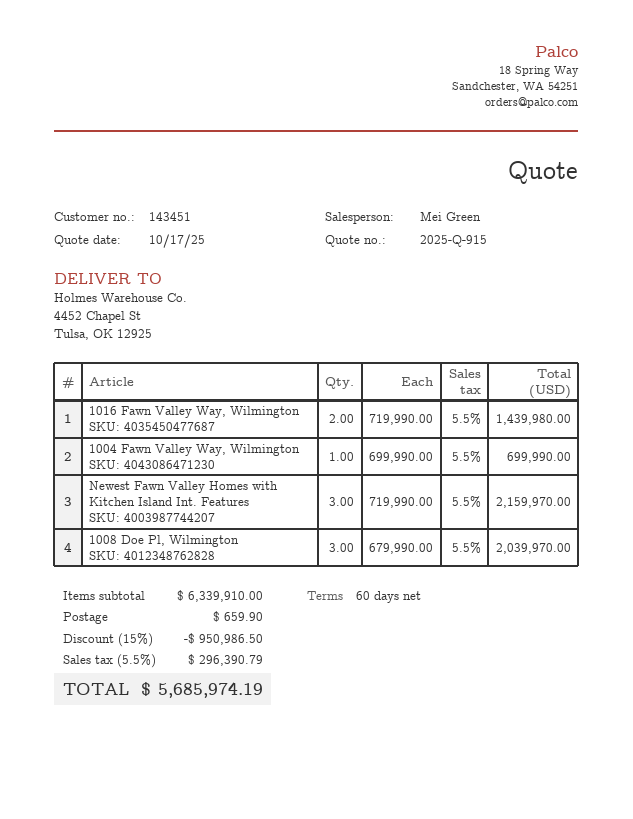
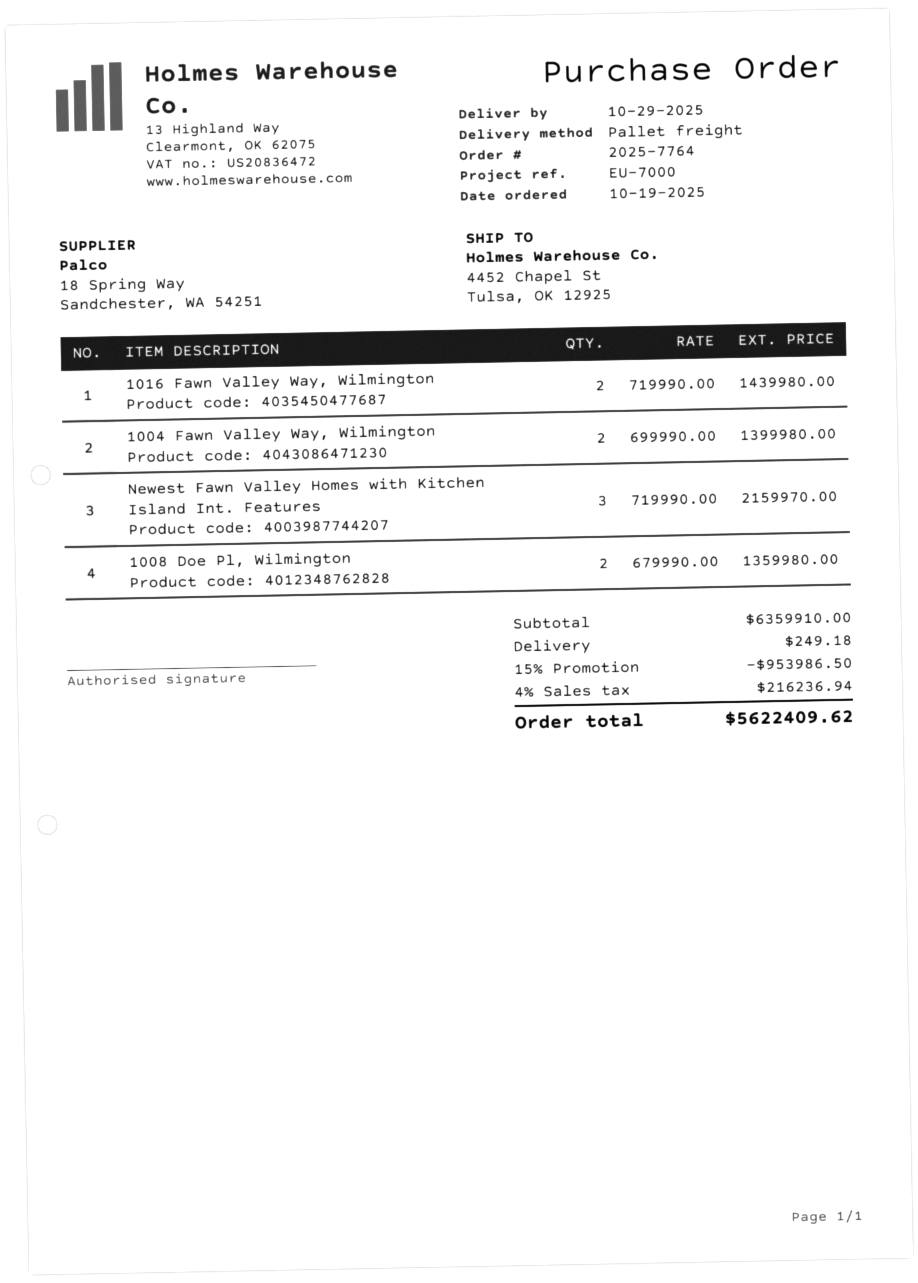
1004 Fawn Valley Way, Wilmington: 1 x 699990.00 = 699990.00 -> 2 x 699990.00 = 1399980.00
1008 Doe Pl, Wilmington: 3 x 679990.00 = 2039970.00 -> 2 x 679990.00 = 1359980.00
subtotal: 6339910.00 -> 6359910.00
discount: 15% = 950986.50 -> 15% = 953986.50
shipping: 659.90 -> 249.18
tax: 5.5% = 296390.79 -> 4% = 216236.94
total: 5685974.19 -> 5622409.62

